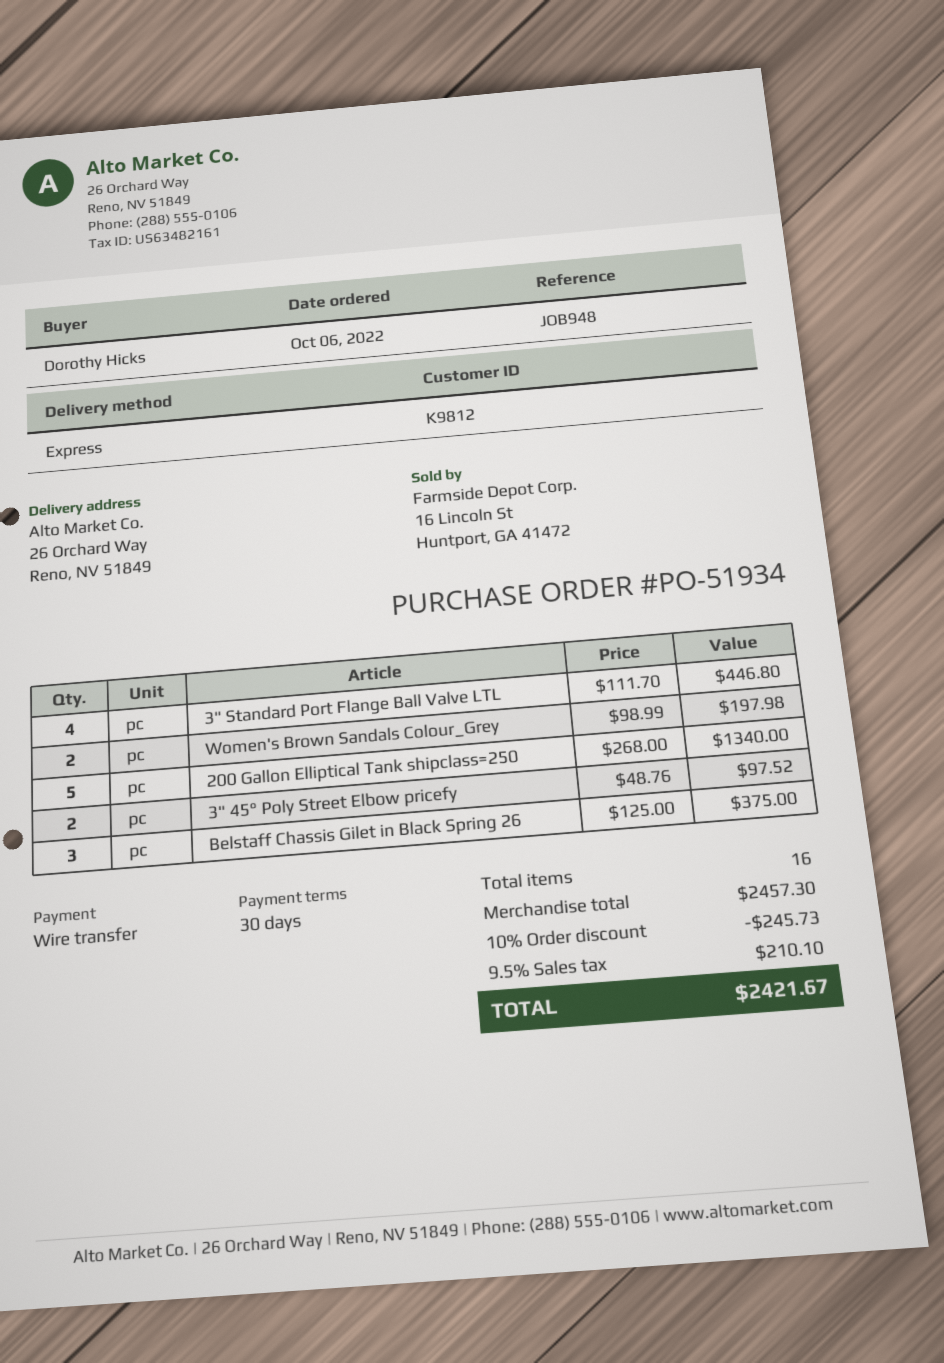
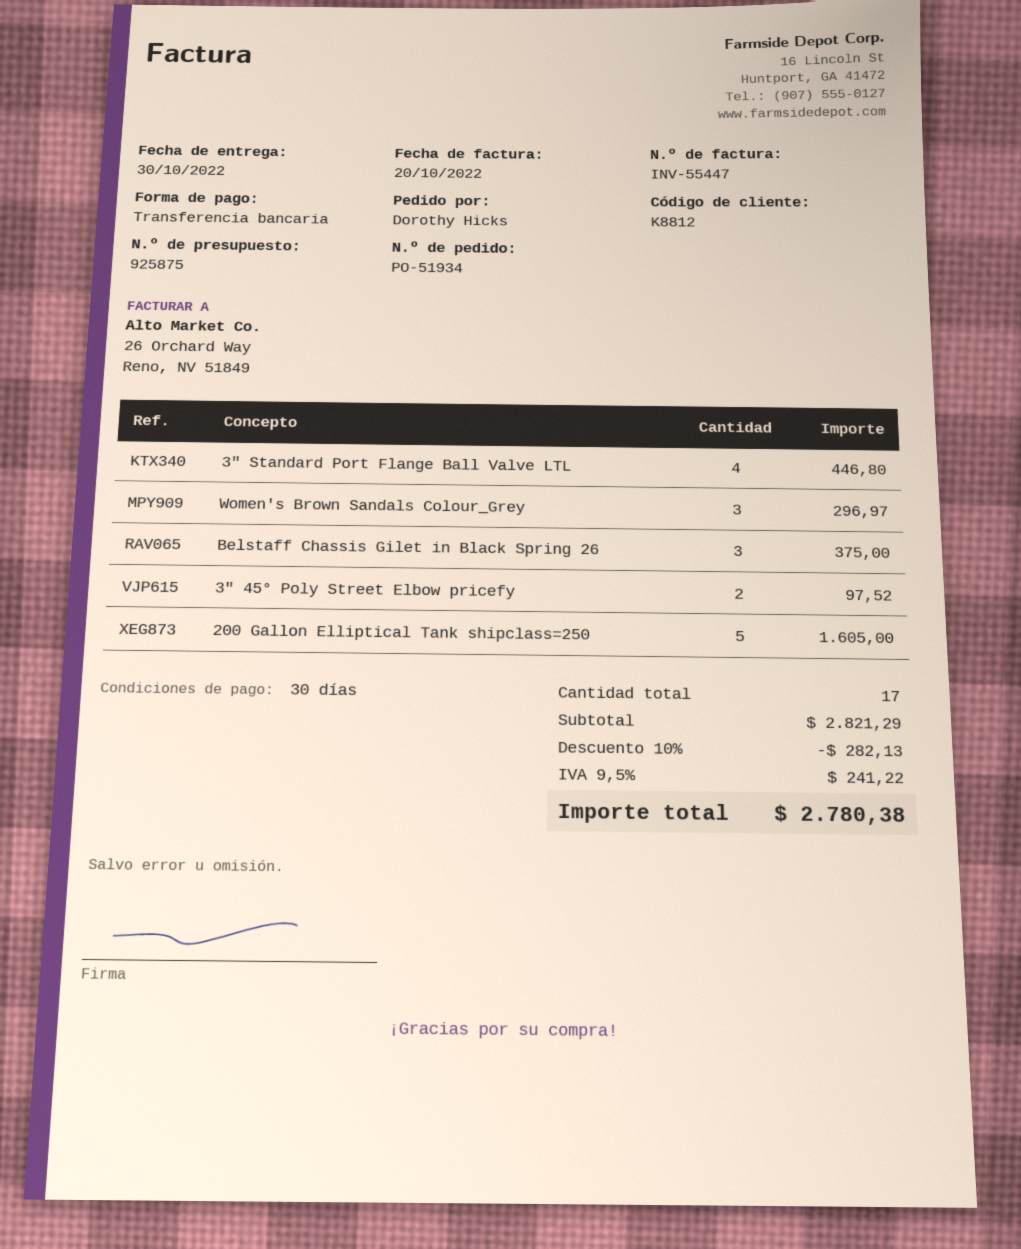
customer number: K9812 -> K8812
Women's Brown Sandals Colour_Grey: 2 for 197.98 -> 3 for 296.97
200 Gallon Elliptical Tank shipclass=250: 5 for 1340.00 -> 5 for 1605.00
total quantity: 16 -> 17
subtotal: 2457.30 -> 2821.29
discount: 10% = 245.73 -> 10% = 282.13
tax: 9.5% = 210.10 -> 9.5% = 241.22
total: 2421.67 -> 2780.38

